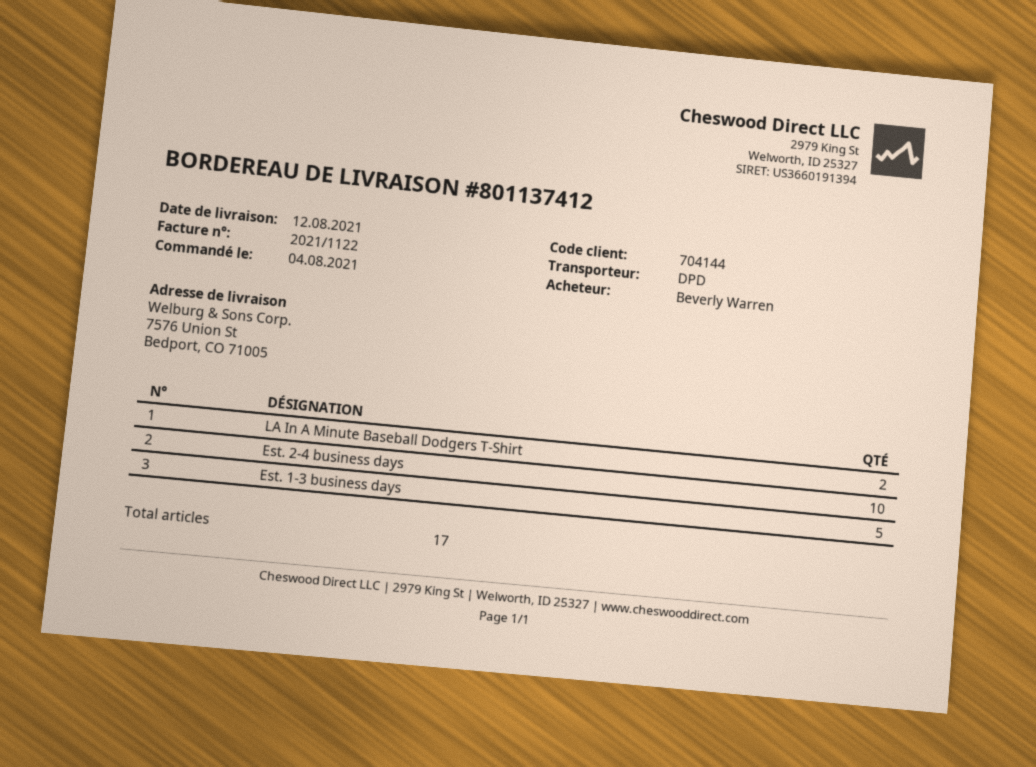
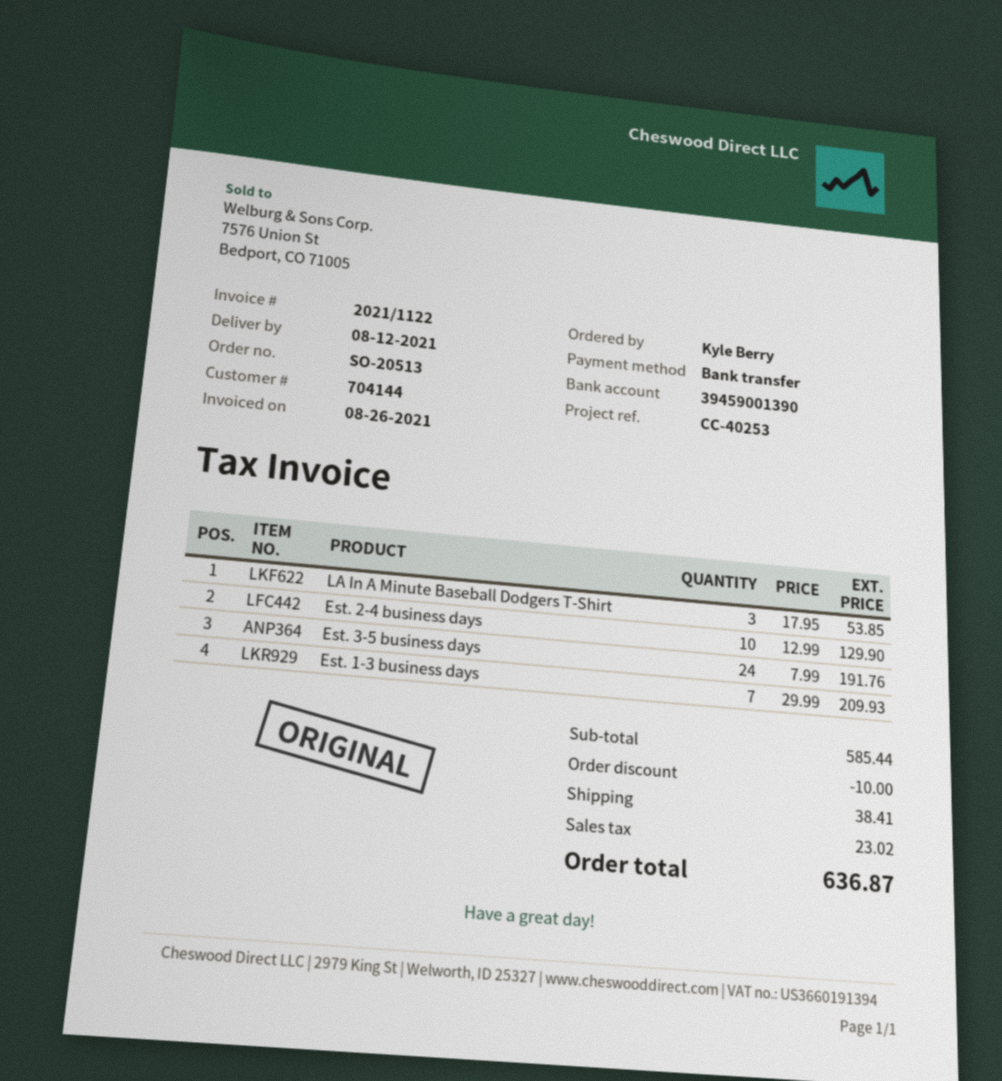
ordered by: Beverly Warren -> Kyle Berry
LA In A Minute Baseball Dodgers T-Shirt: 2 -> 3
Est. 1-3 business days: 5 -> 7
Est. 3-5 business days: none -> 24

